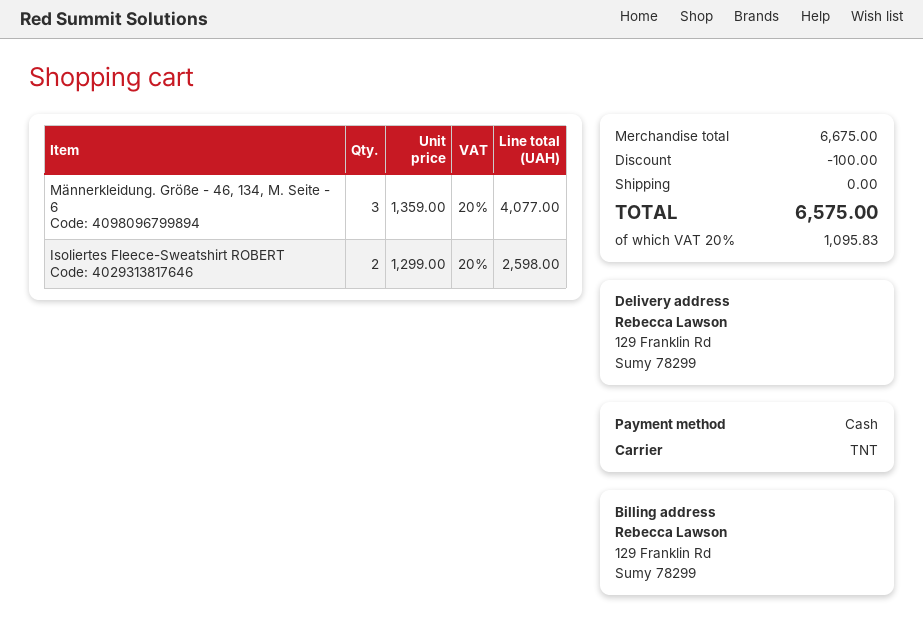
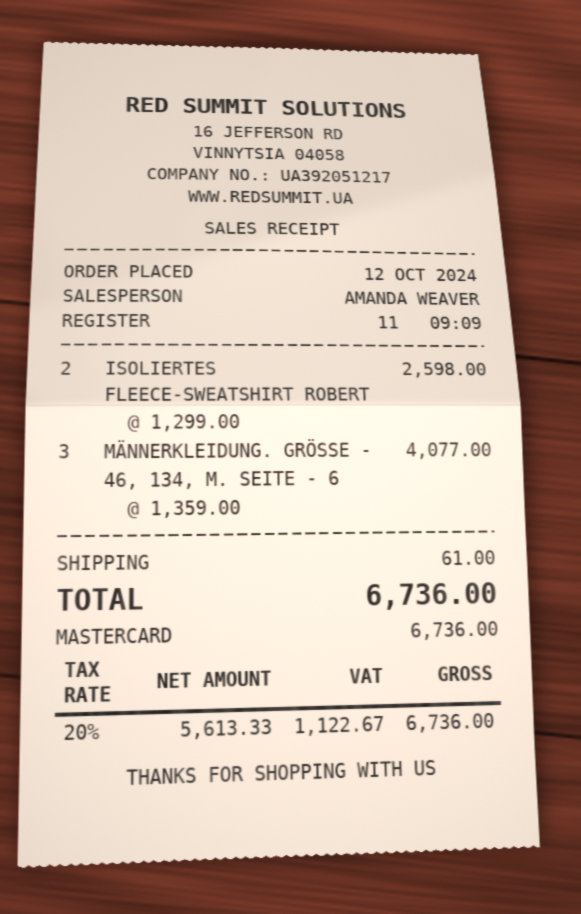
payment method: cash -> Mastercard
discount: 100.00 -> none
shipping: 0.00 -> 61.00
tax: 20% = 1095.83 -> 20% = 1122.67
total: 6575.00 -> 6736.00

